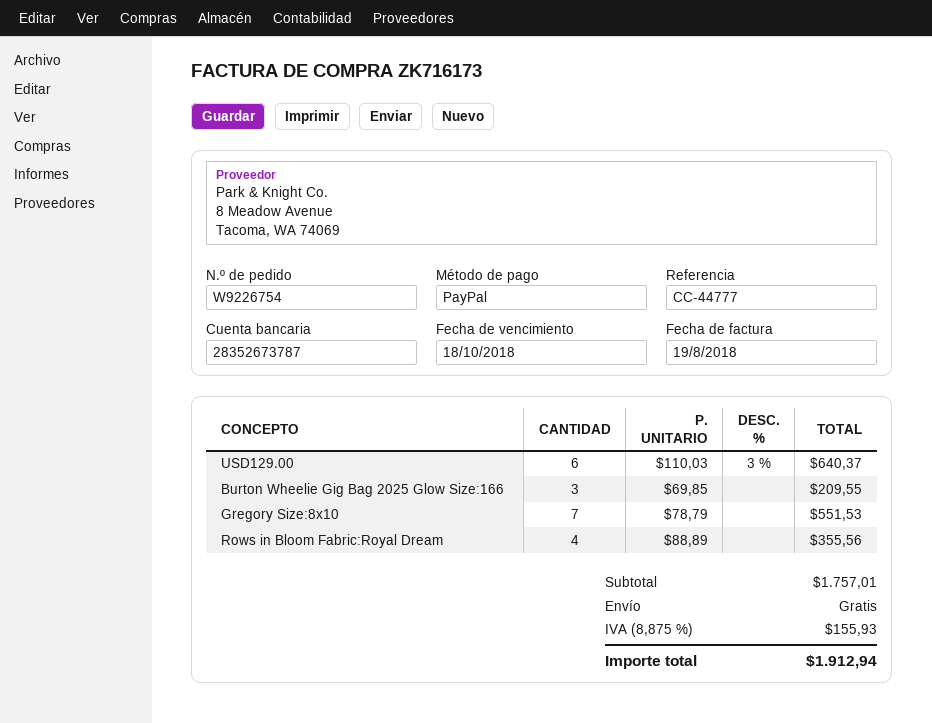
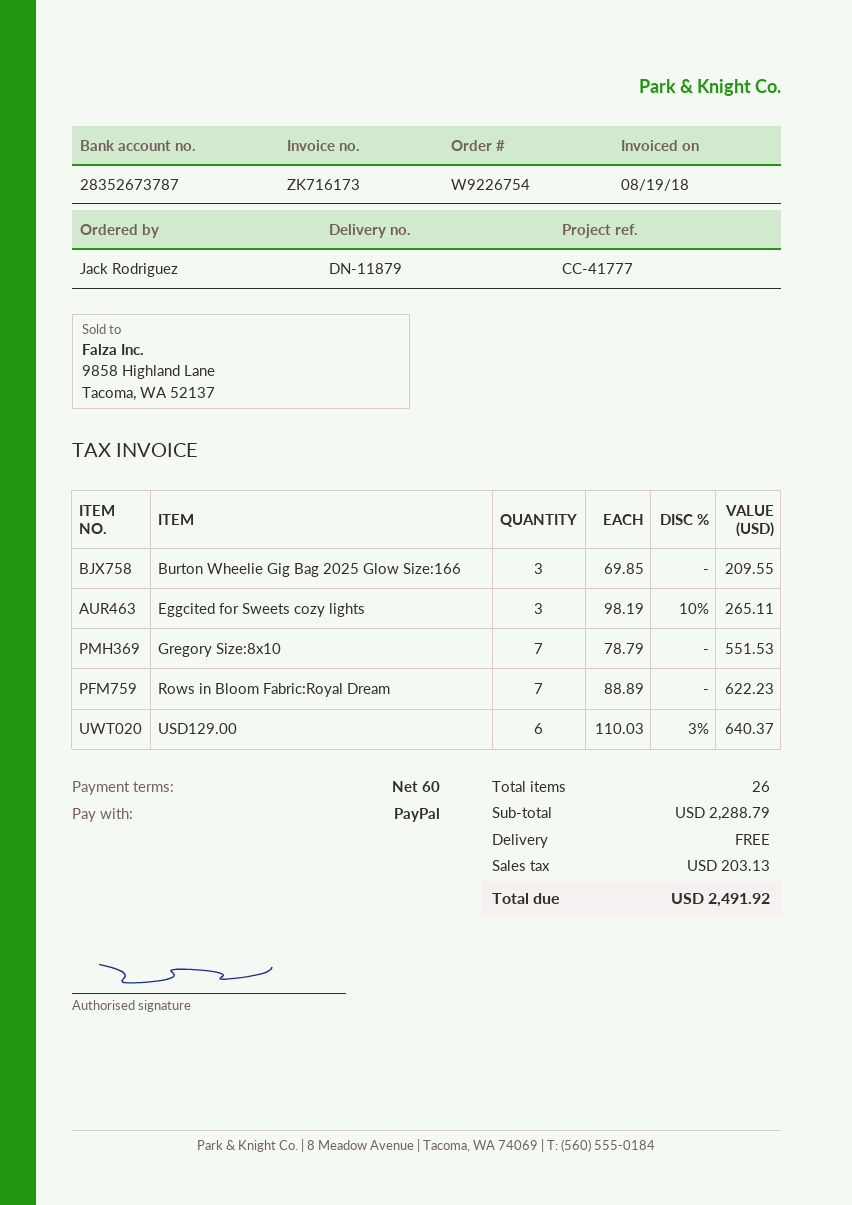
reference: CC-44777 -> CC-41777
Rows in Bloom Fabric:Royal Dream: 4 x 88.89 = 355.56 -> 7 x 88.89 = 622.23
Eggcited for Sweets cozy lights: none -> 3 x 98.19 - 10% = 265.11
subtotal: 1757.01 -> 2288.79
tax: 155.93 -> 203.13
total: 1912.94 -> 2491.92

